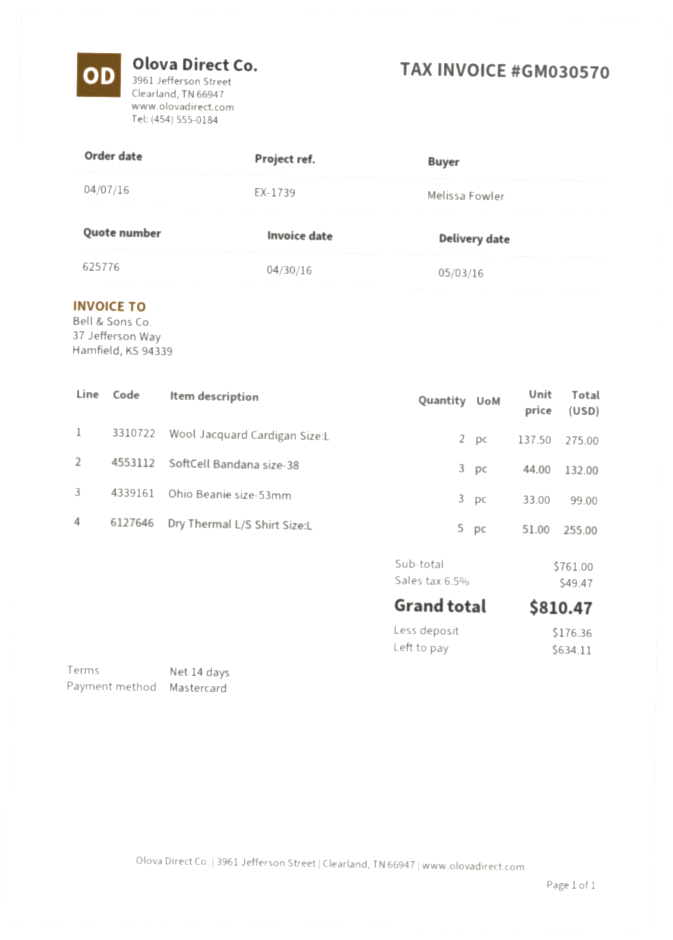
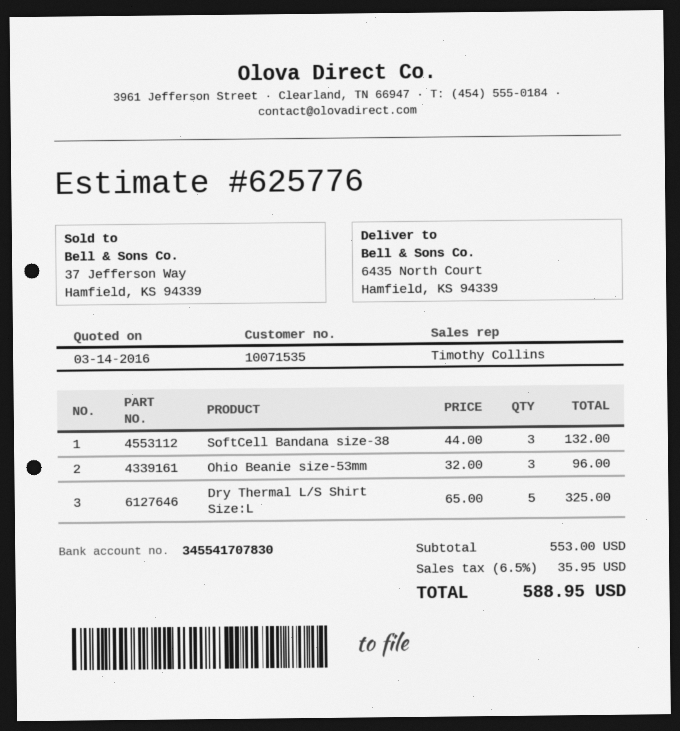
Wool Jacquard Cardigan Size:L: 2 x 137.50 = 275.00 -> none
Ohio Beanie size-53mm: 3 x 33.00 = 99.00 -> 3 x 32.00 = 96.00
Dry Thermal L/S Shirt Size:L: 5 x 51.00 = 255.00 -> 5 x 65.00 = 325.00
subtotal: 761.00 -> 553.00
tax: 6.5% = 49.47 -> 6.5% = 35.95
total: 810.47 -> 588.95

